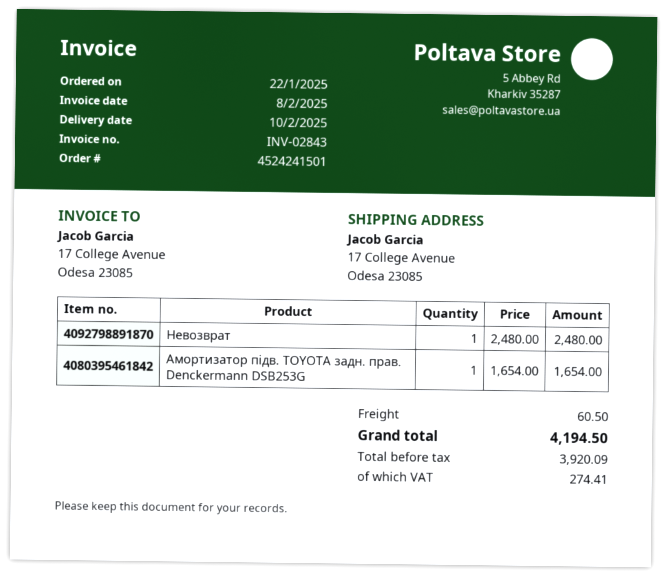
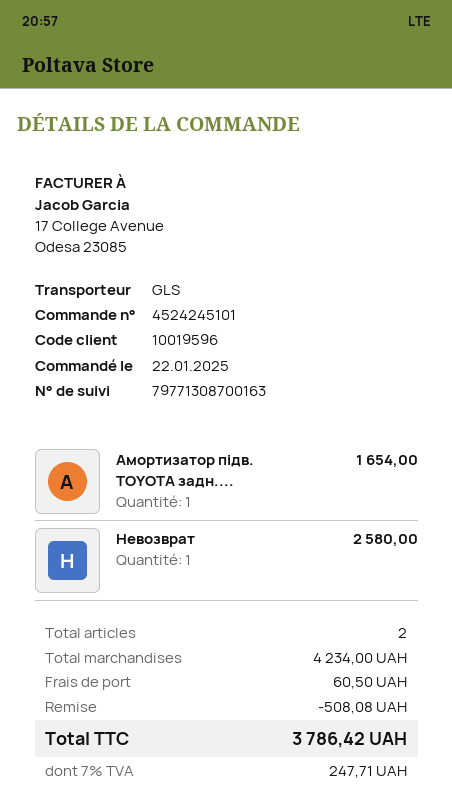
order number: 4524241501 -> 4524245101
Невозврат: 1 for 2480.00 -> 1 for 2580.00
discount: none -> 508.08
tax: 274.41 -> 247.71
total: 4194.50 -> 3786.42

